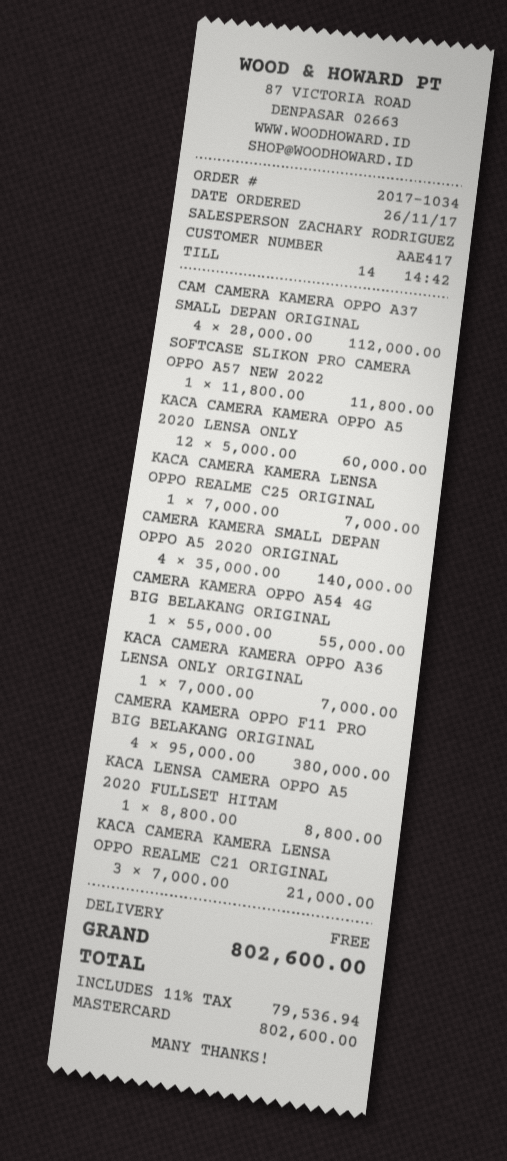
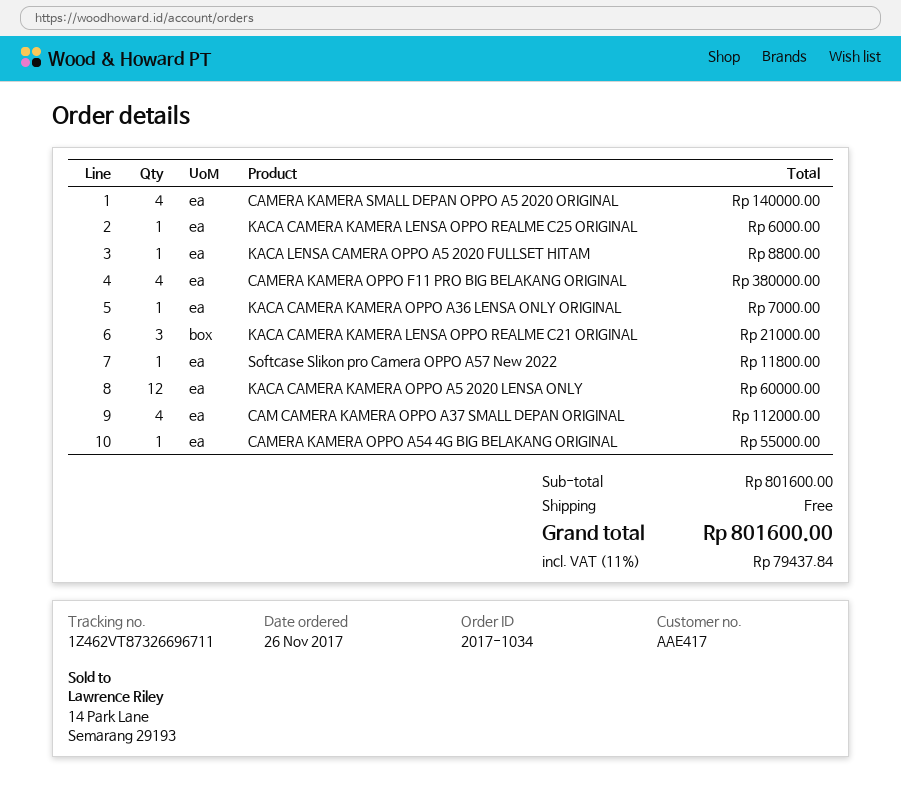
KACA CAMERA KAMERA LENSA OPPO REALME C25 ORIGINAL: 1 for 7000.00 -> 1 for 6000.00
tax: 11% = 79536.94 -> 11% = 79437.84
total: 802600.00 -> 801600.00

